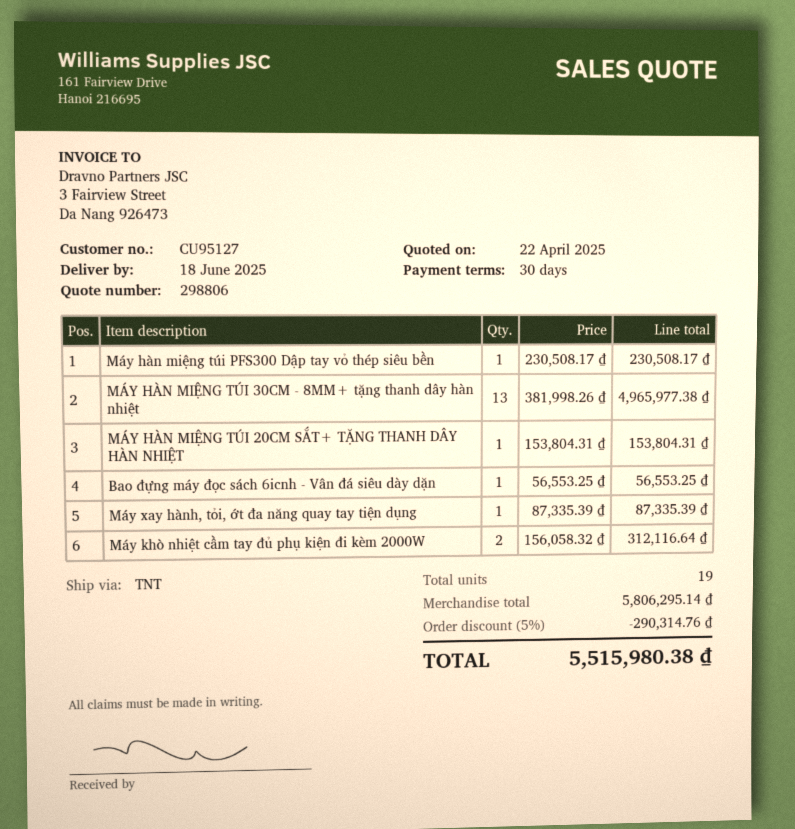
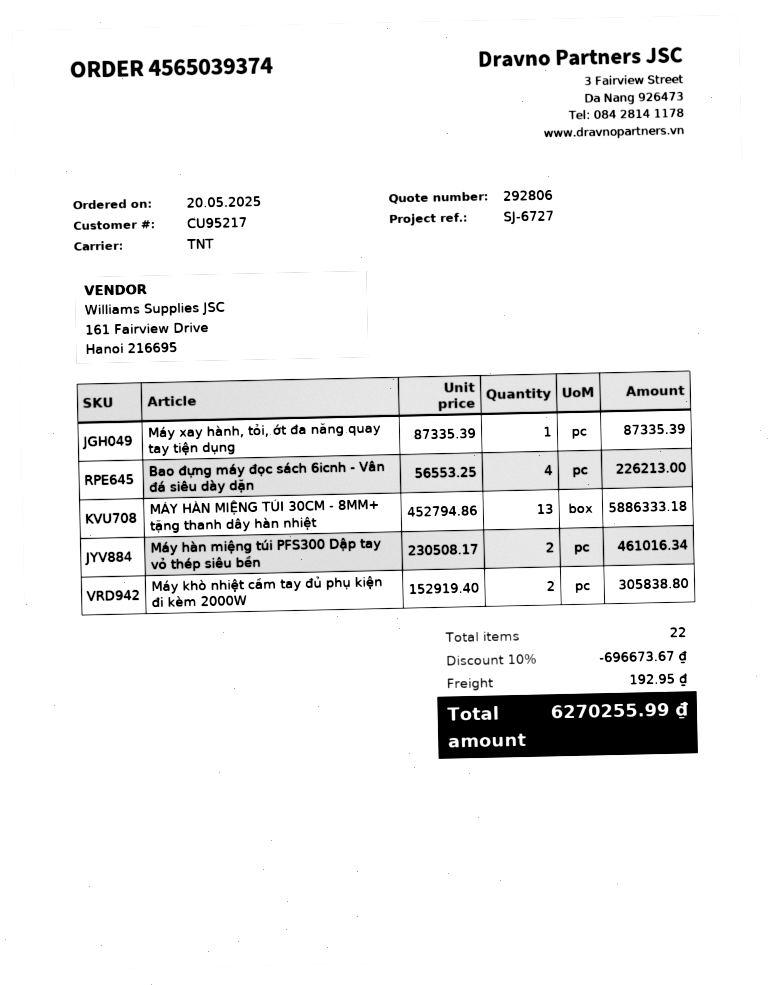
quote number: 298806 -> 292806
customer number: CU95127 -> CU95217
Máy hàn miệng túi PFS300 Dập tay vỏ thép siêu bền: 1 x 230508.17 = 230508.17 -> 2 x 230508.17 = 461016.34
MÁY HÀN MIỆNG TÚI 30CM - 8MM+ tặng thanh dây hàn nhiệt: 13 x 381998.26 = 4965977.38 -> 13 x 452794.86 = 5886333.18
MÁY HÀN MIỆNG TÚI 20CM SẮT+ TẶNG THANH DÂY HÀN NHIỆT: 1 x 153804.31 = 153804.31 -> none
Bao đựng máy đọc sách 6icnh - Vân đá siêu dày dặn: 1 x 56553.25 = 56553.25 -> 4 x 56553.25 = 226213.00
Máy khò nhiệt cầm tay đủ phụ kiện đi kèm 2000W: 2 x 156058.32 = 312116.64 -> 2 x 152919.40 = 305838.80
total quantity: 19 -> 22
discount: 5% = 290314.76 -> 10% = 696673.67
shipping: none -> 192.95
total: 5515980.38 -> 6270255.99

